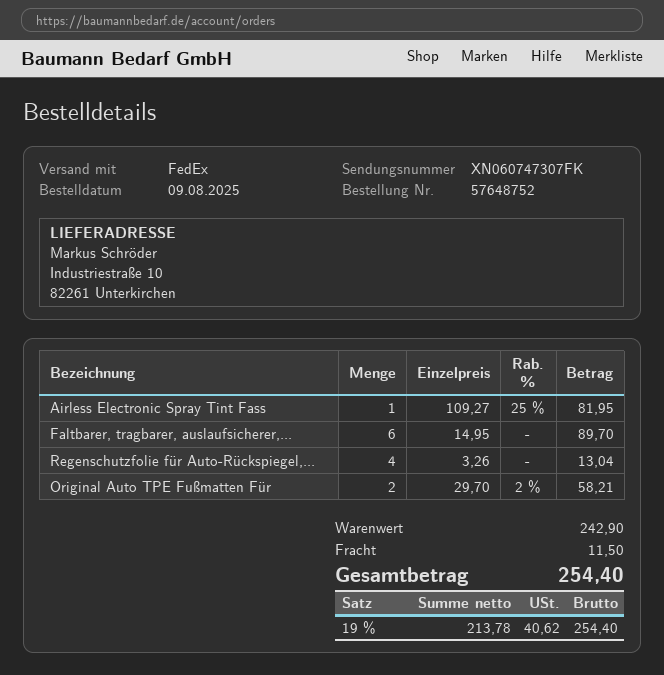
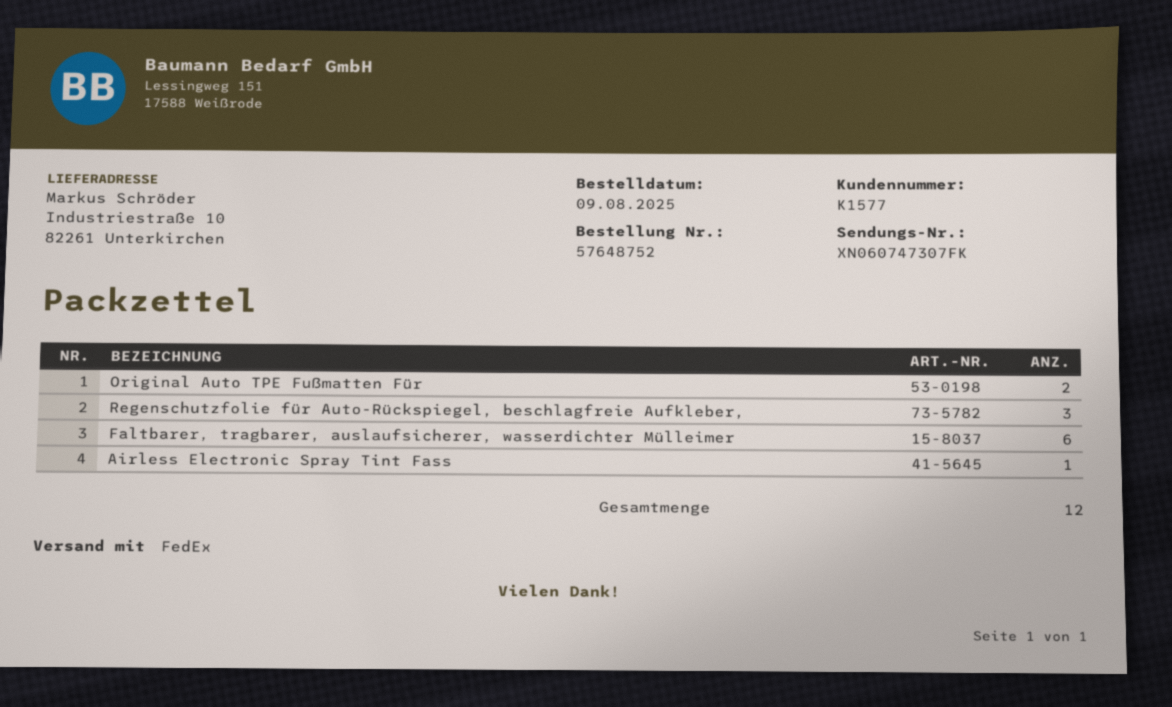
Regenschutzfolie für Auto-Rückspiegel,...: 4 -> 3

